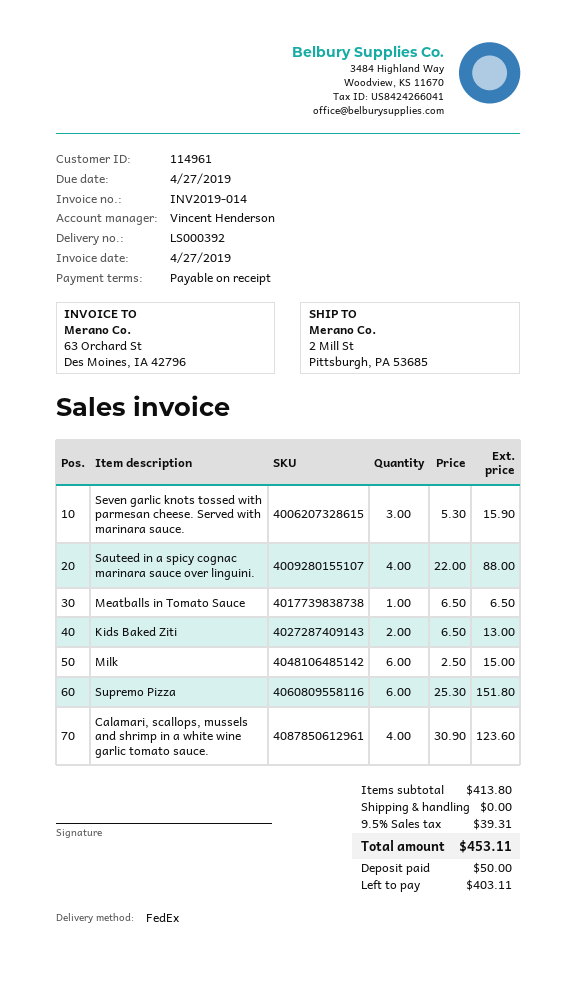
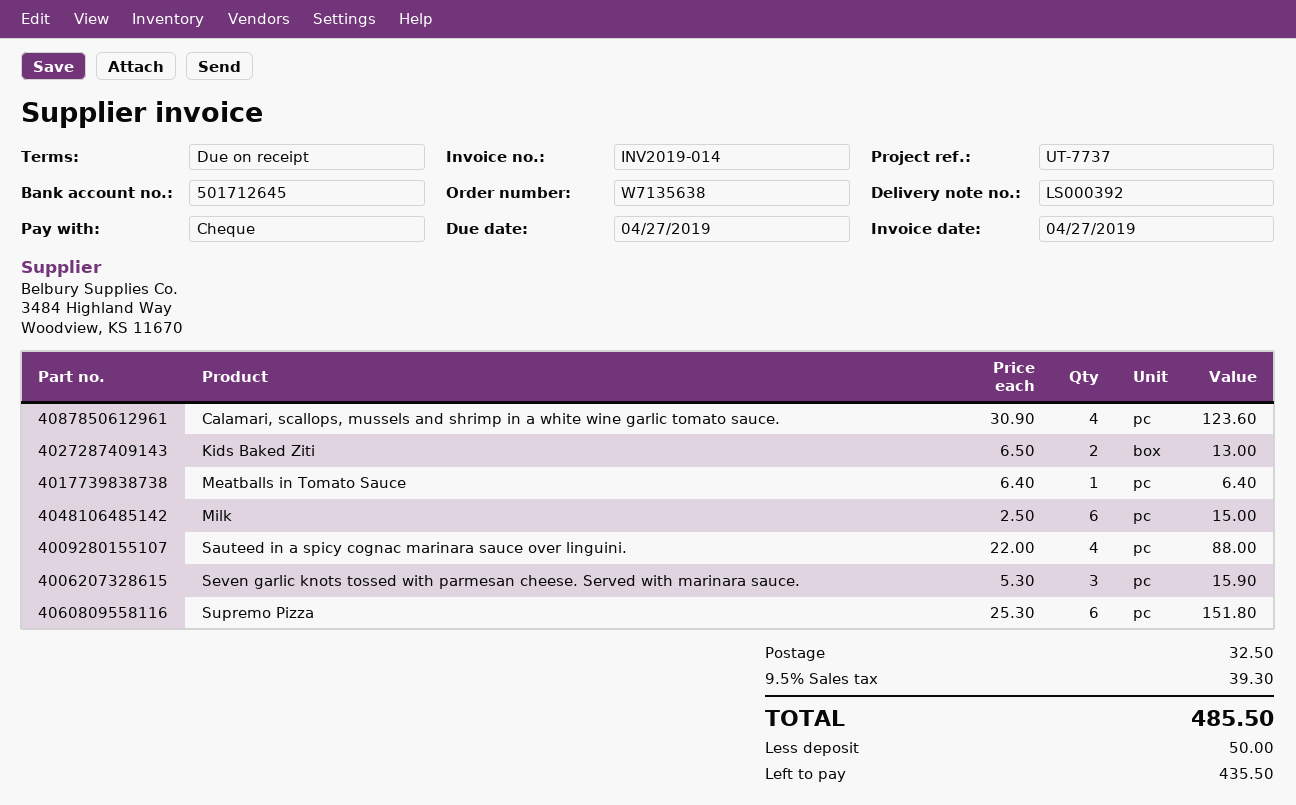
Meatballs in Tomato Sauce: 1 x 6.50 = 6.50 -> 1 x 6.40 = 6.40
shipping: 0.00 -> 32.50
tax: 9.5% = 39.31 -> 9.5% = 39.30
total: 453.11 -> 485.50
balance: 403.11 -> 435.50

